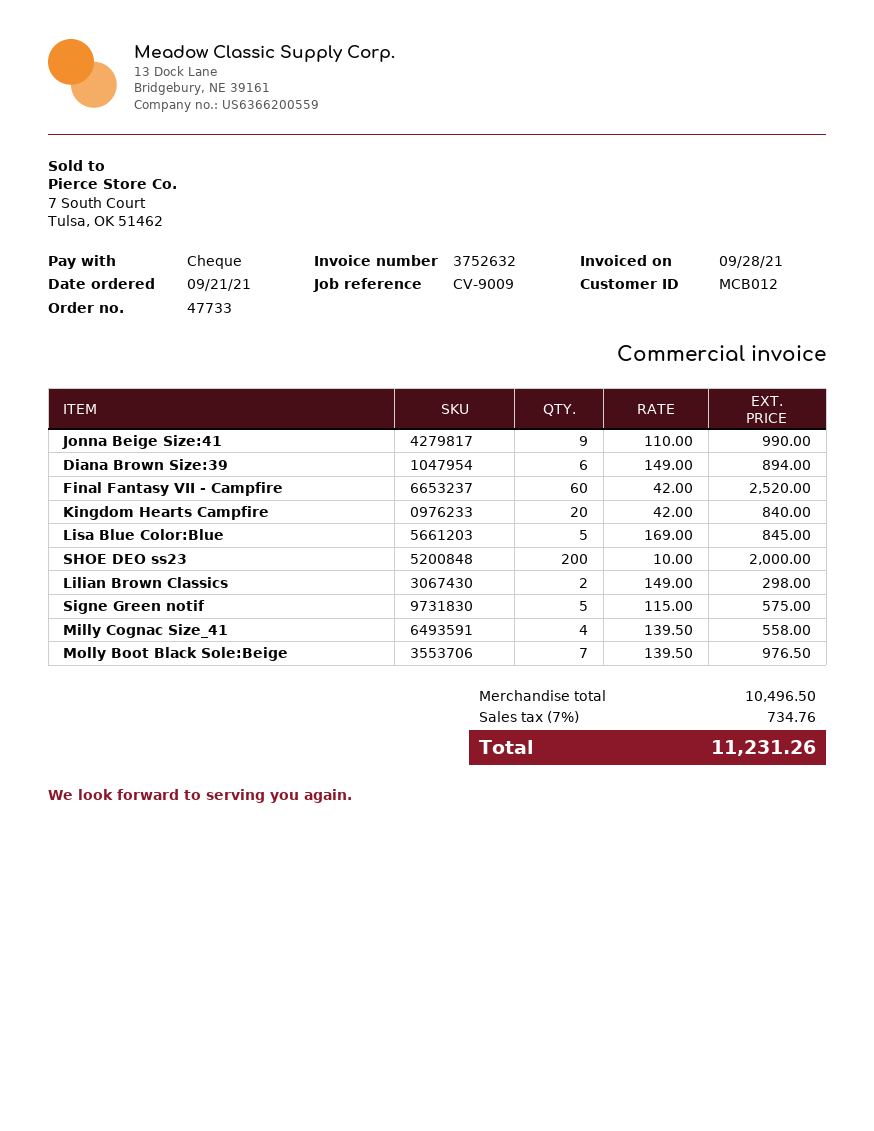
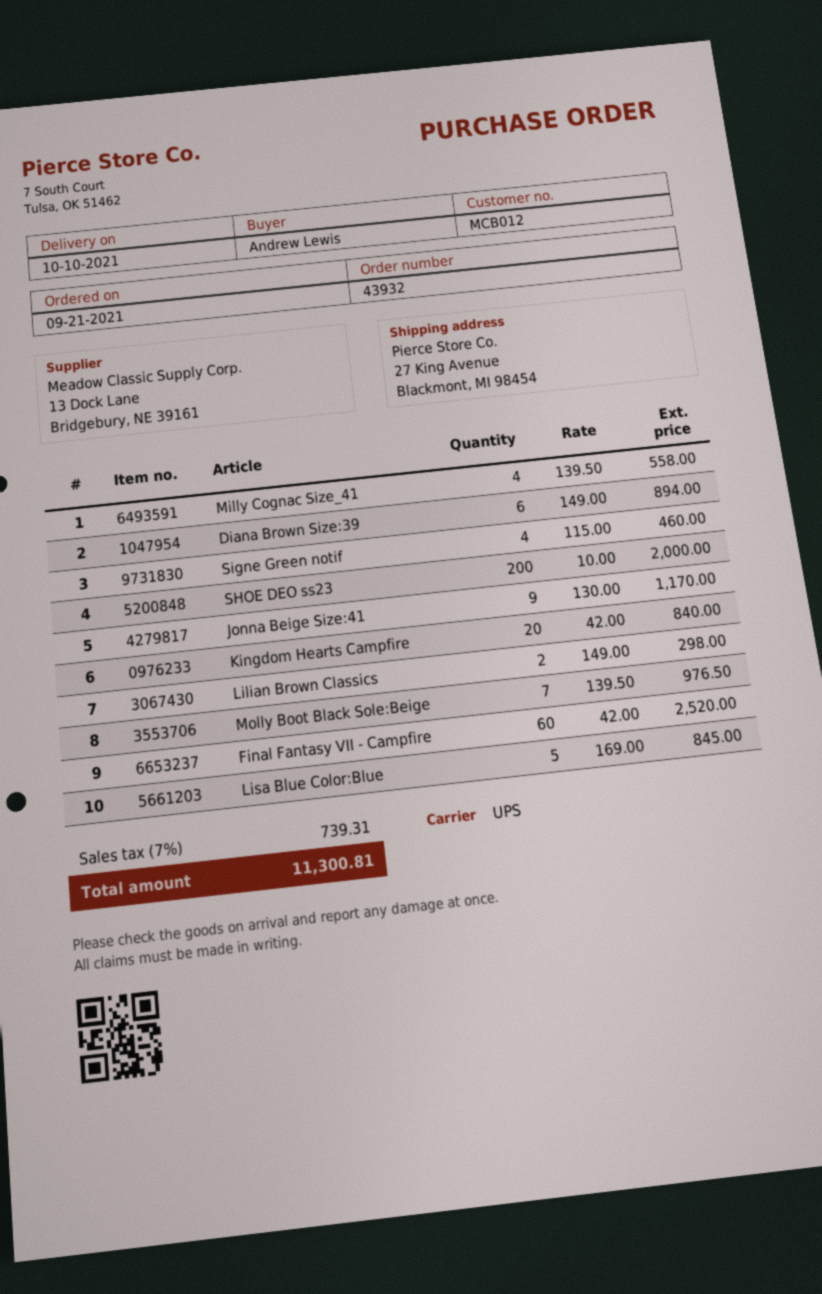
order number: 47733 -> 43932
Jonna Beige Size:41: 9 x 110.00 = 990.00 -> 9 x 130.00 = 1170.00
Signe Green notif: 5 x 115.00 = 575.00 -> 4 x 115.00 = 460.00
tax: 7% = 734.76 -> 7% = 739.31
total: 11231.26 -> 11300.81

